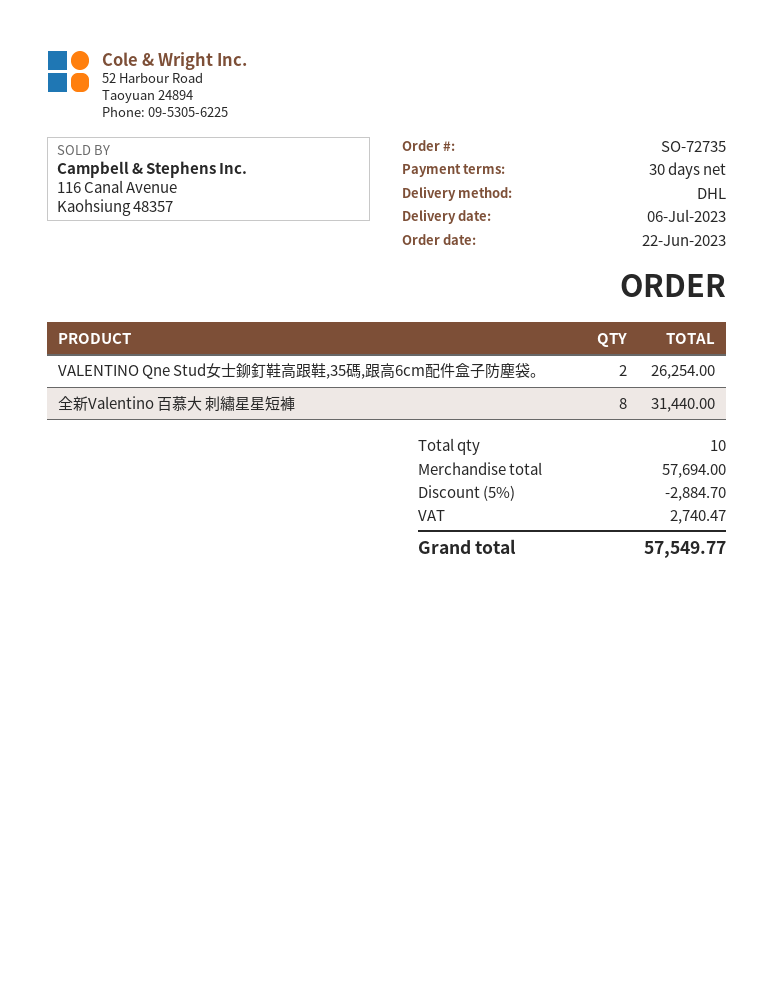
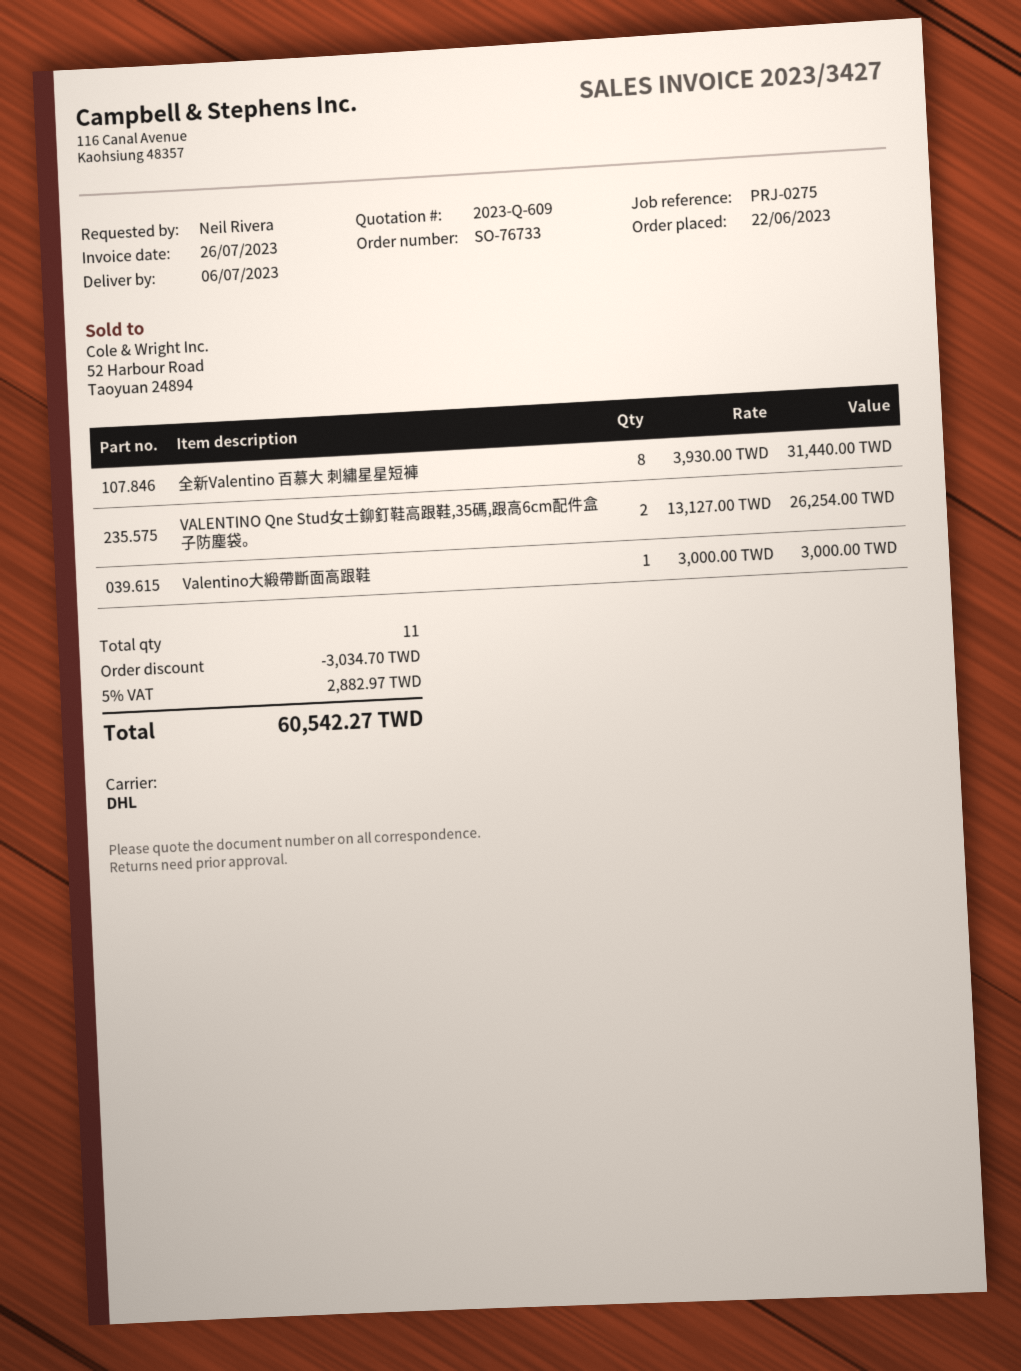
order number: SO-72735 -> SO-76733
Valentino大緞帶斷面高跟鞋: none -> 1 for 3000.00
total quantity: 10 -> 11
discount: 2884.70 -> 3034.70
tax: 2740.47 -> 2882.97
total: 57549.77 -> 60542.27

